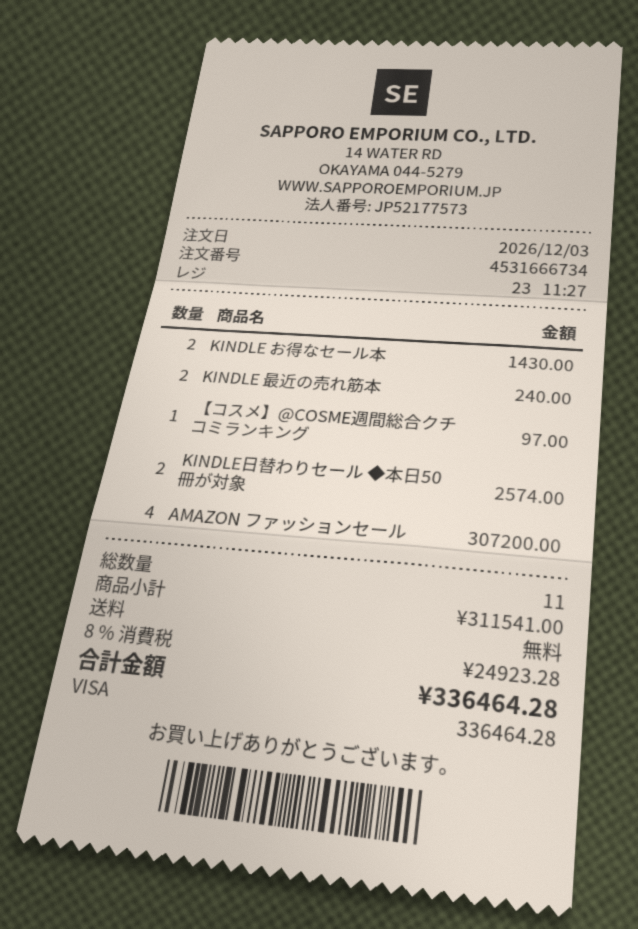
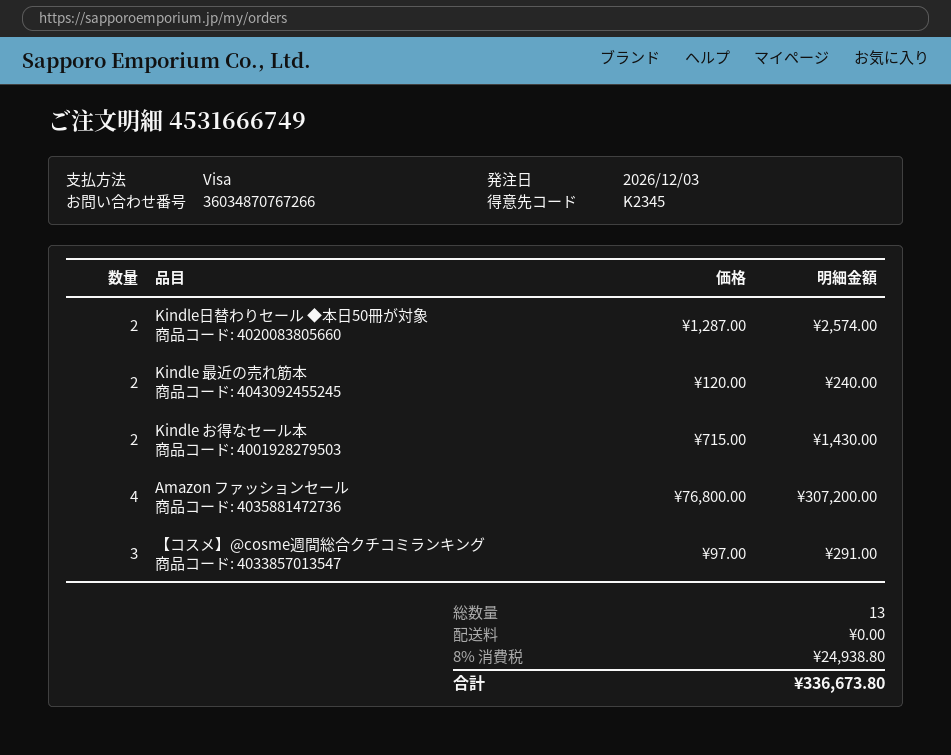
order number: 4531666734 -> 4531666749
【コスメ】@COSME週間総合クチコミランキング: 1 for 97.00 -> 3 for 291.00
total quantity: 11 -> 13
tax: 8% = 24923.28 -> 8% = 24938.80
total: 336464.28 -> 336673.80

